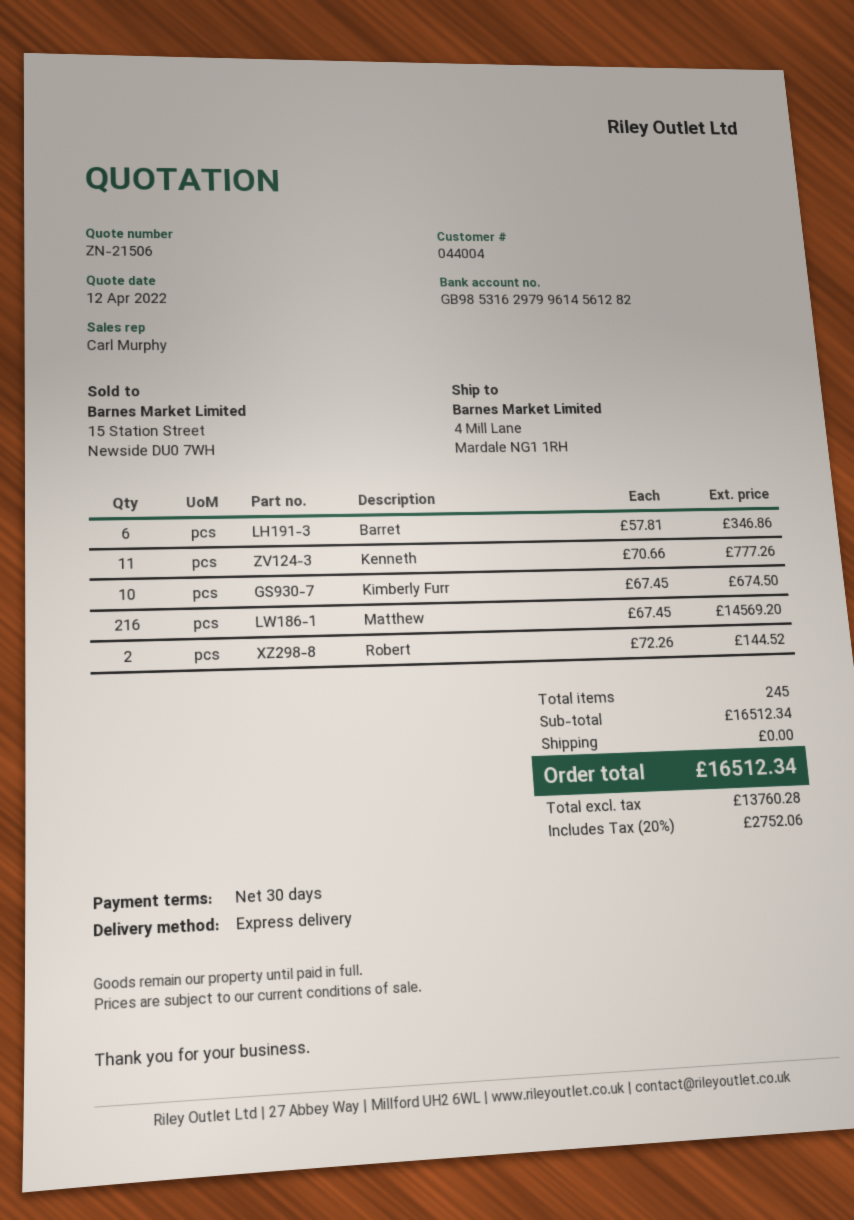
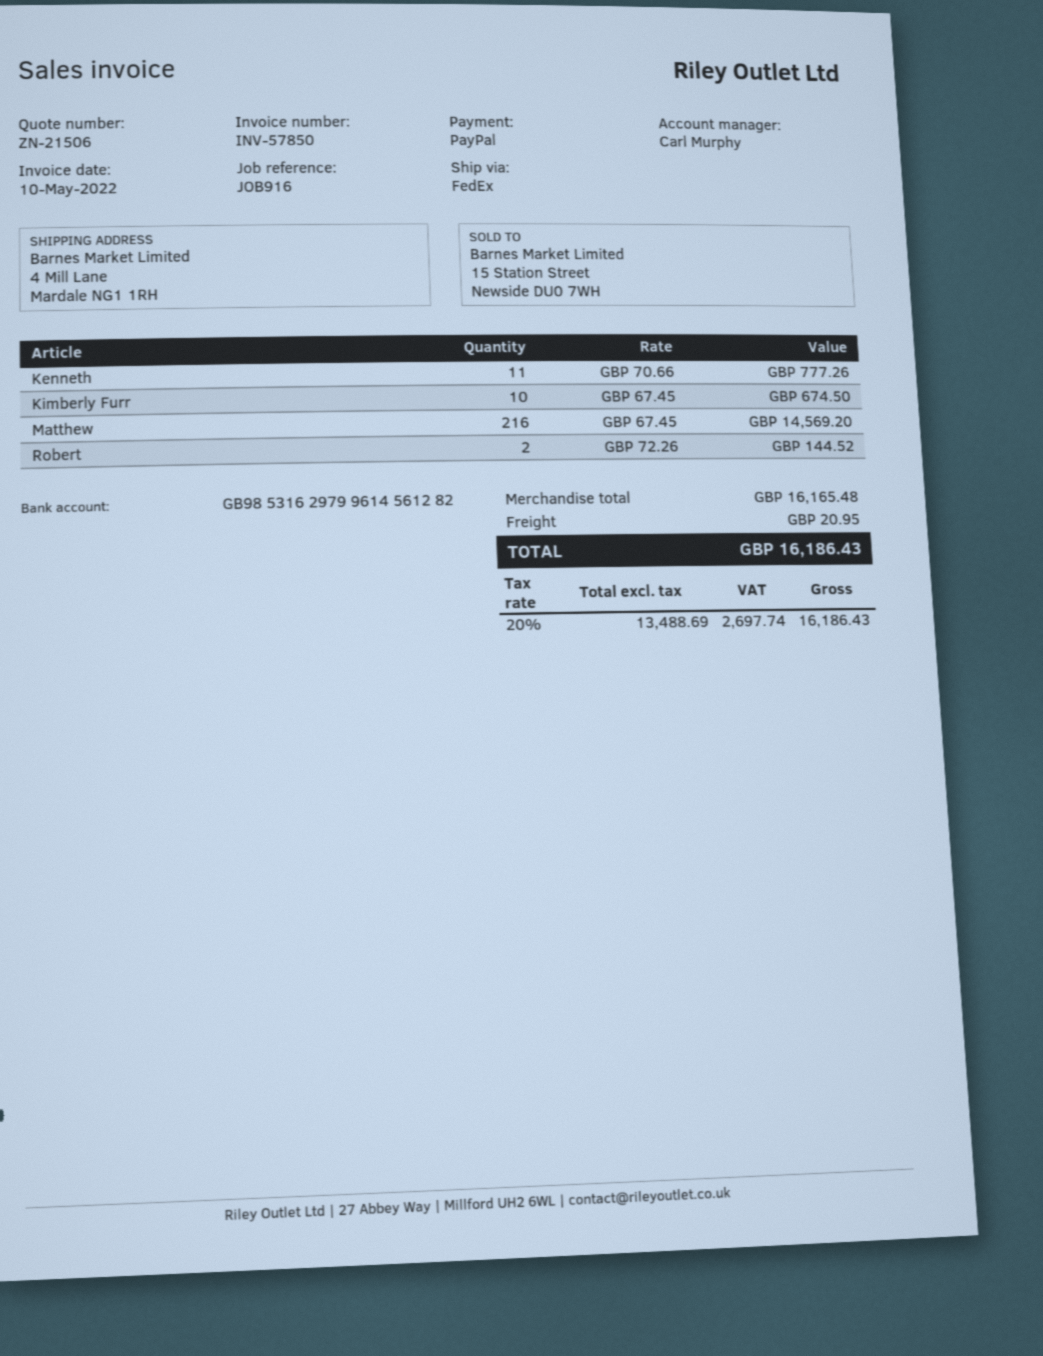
shipping method: express -> FedEx
Barret: 6 x 57.81 = 346.86 -> none
subtotal: 16512.34 -> 16165.48
shipping: 0.00 -> 20.95
net: 13760.28 -> 13488.69
tax: 20% = 2752.06 -> 20% = 2697.74
total: 16512.34 -> 16186.43

